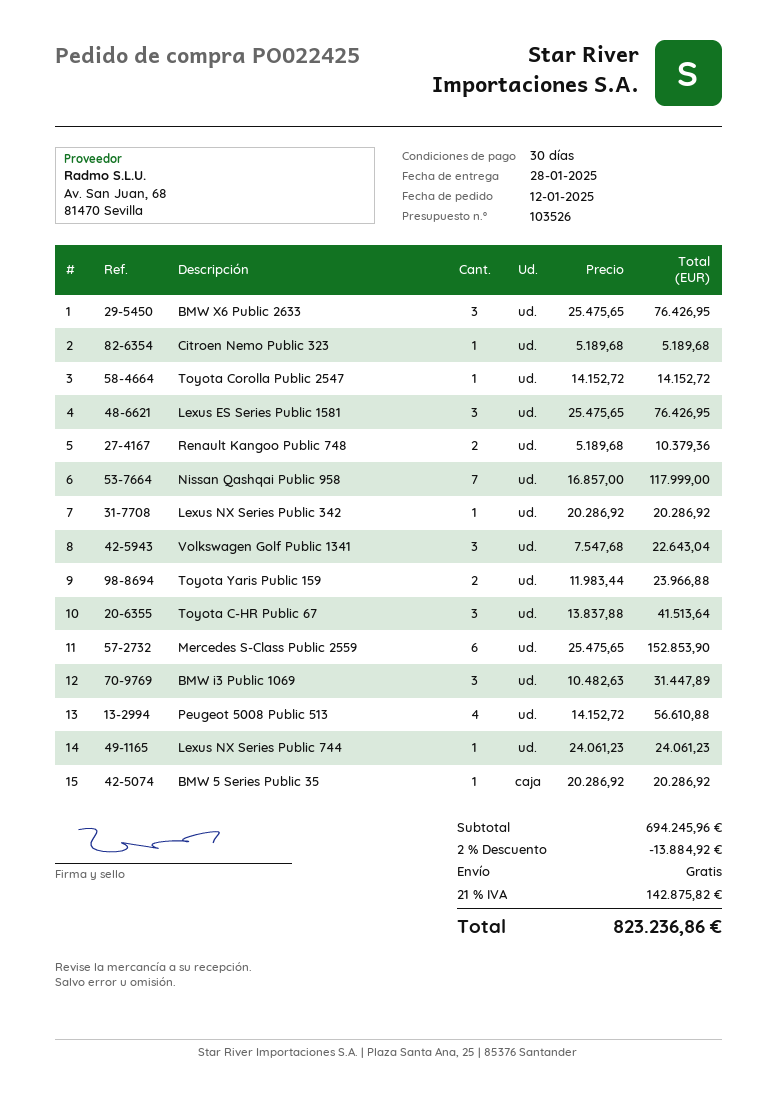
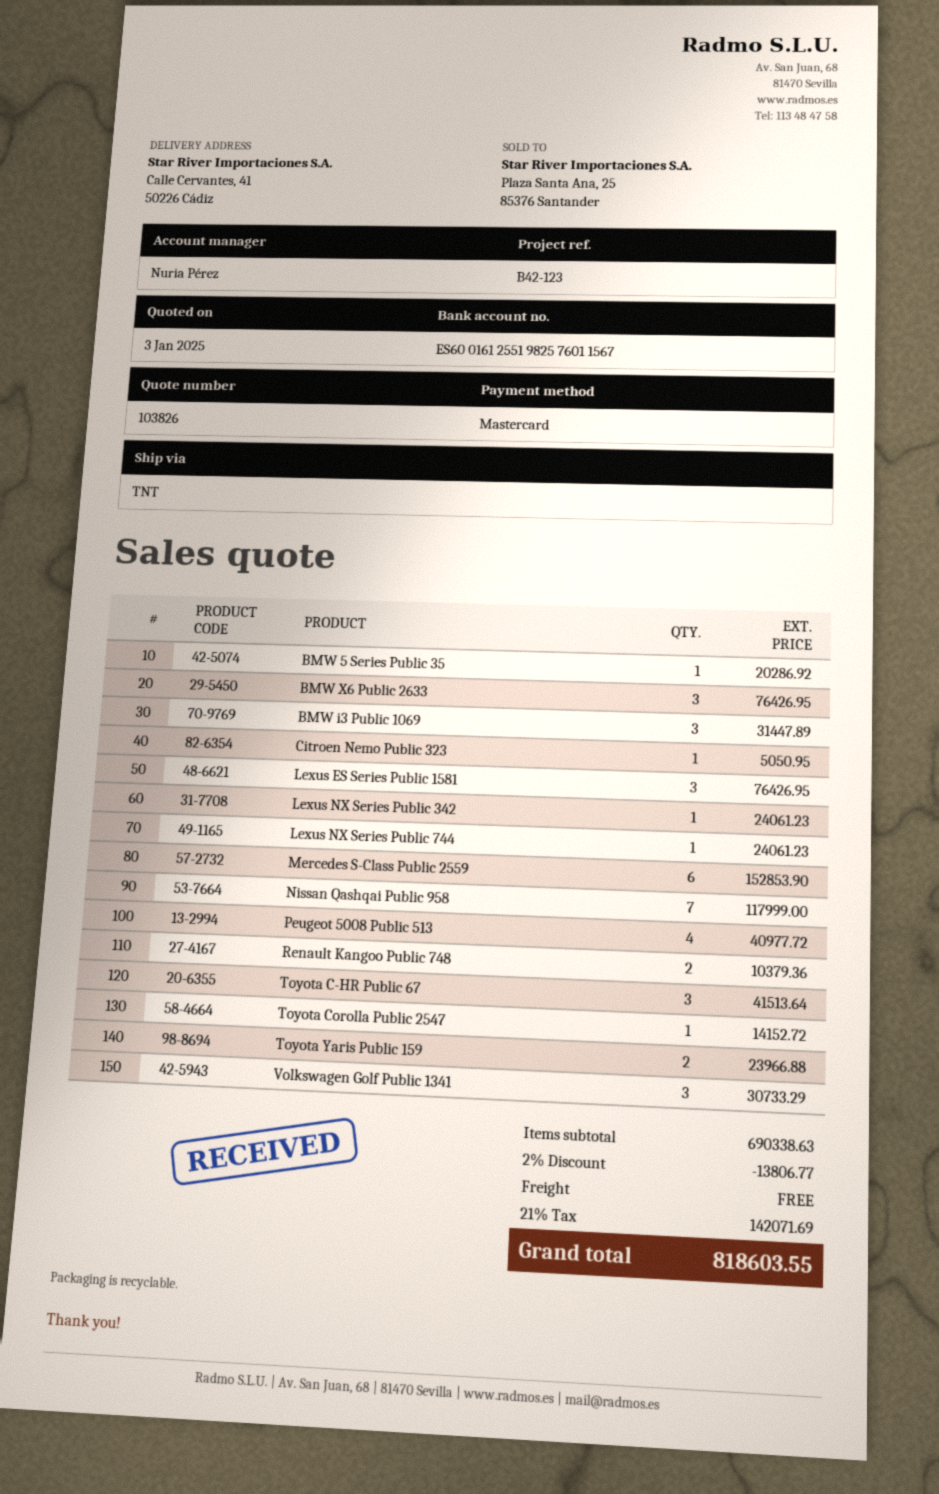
quote number: 103526 -> 103826
Citroen Nemo Public 323: 1 for 5189.68 -> 1 for 5050.95
Lexus NX Series Public 342: 1 for 20286.92 -> 1 for 24061.23
Volkswagen Golf Public 1341: 3 for 22643.04 -> 3 for 30733.29
Peugeot 5008 Public 513: 4 for 56610.88 -> 4 for 40977.72
subtotal: 694245.96 -> 690338.63
discount: 2% = 13884.92 -> 2% = 13806.77
tax: 21% = 142875.82 -> 21% = 142071.69
total: 823236.86 -> 818603.55

